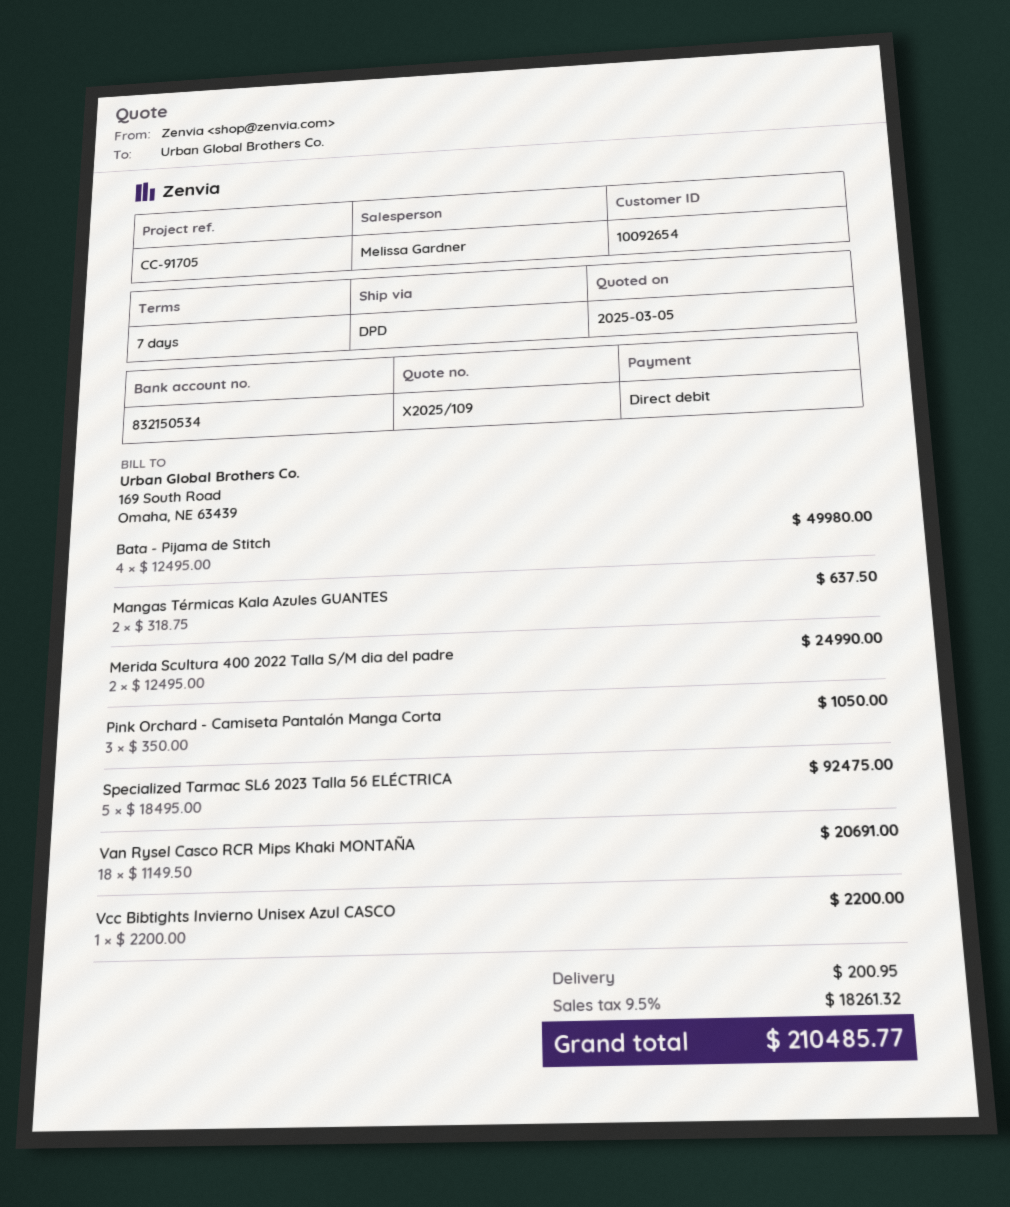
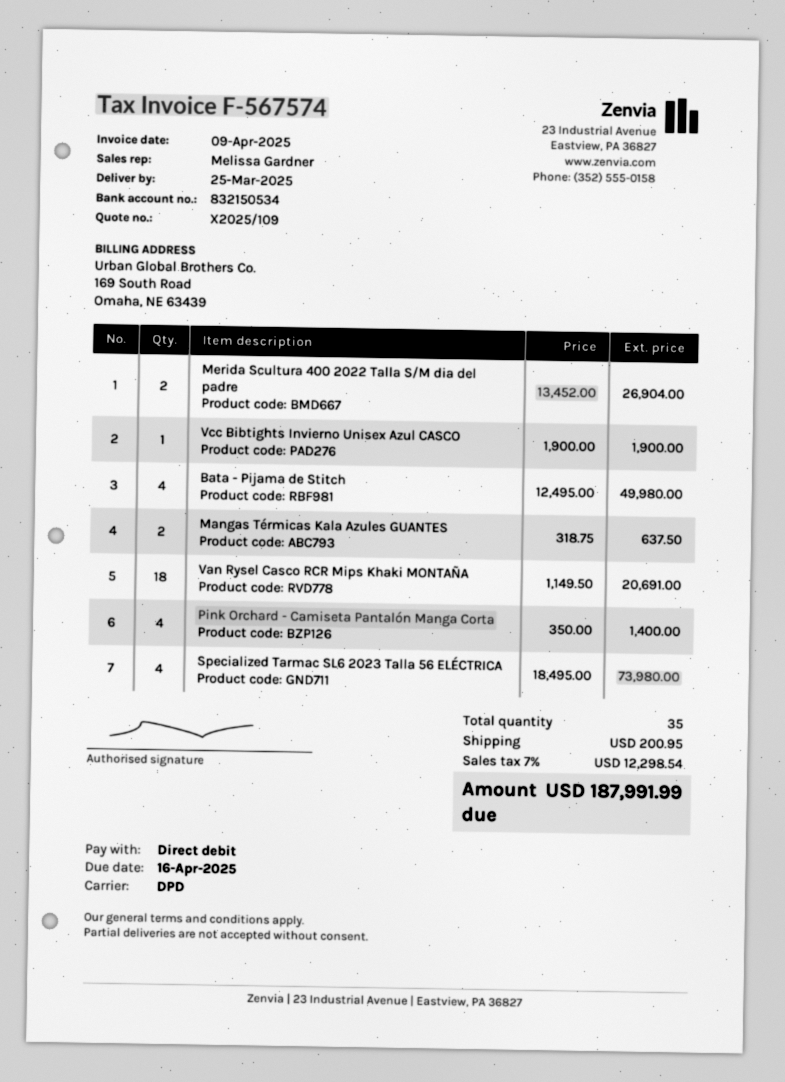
Merida Scultura 400 2022 Talla S/M dia del padre: 2 x 12495.00 = 24990.00 -> 2 x 13452.00 = 26904.00
Pink Orchard - Camiseta Pantalón Manga Corta: 3 x 350.00 = 1050.00 -> 4 x 350.00 = 1400.00
Specialized Tarmac SL6 2023 Talla 56 ELÉCTRICA: 5 x 18495.00 = 92475.00 -> 4 x 18495.00 = 73980.00
Vcc Bibtights Invierno Unisex Azul CASCO: 1 x 2200.00 = 2200.00 -> 1 x 1900.00 = 1900.00
tax: 9.5% = 18261.32 -> 7% = 12298.54
total: 210485.77 -> 187991.99

